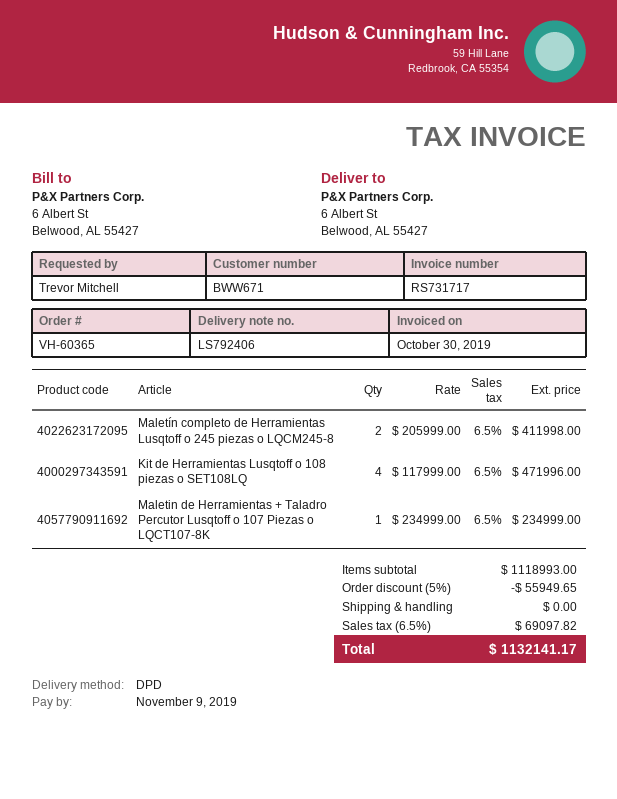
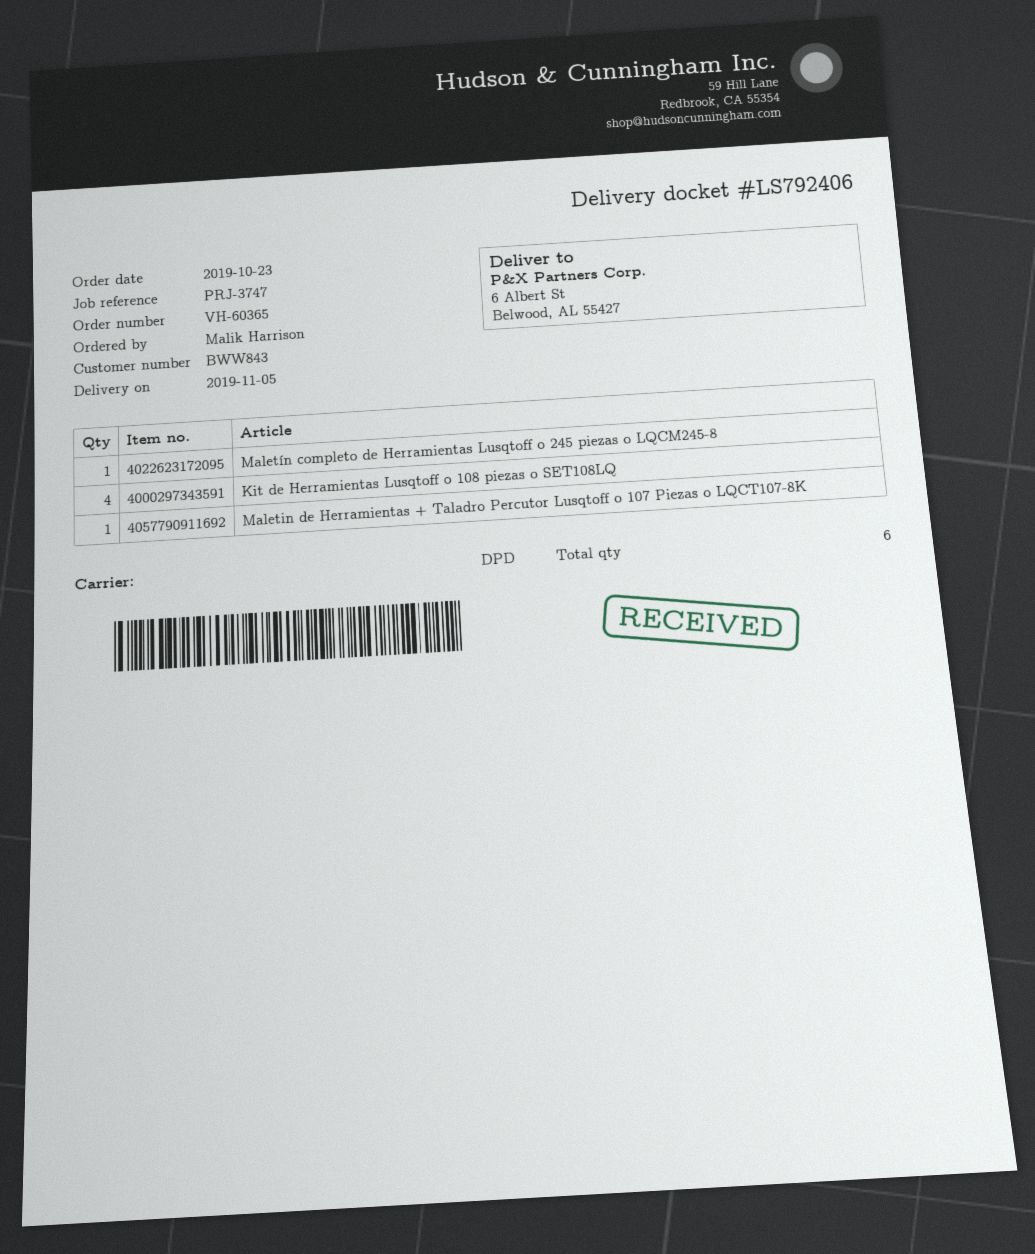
customer number: BWW671 -> BWW843
ordered by: Trevor Mitchell -> Malik Harrison
Maletín completo de Herramientas Lusqtoff o 245 piezas o LQCM245-8: 2 -> 1

